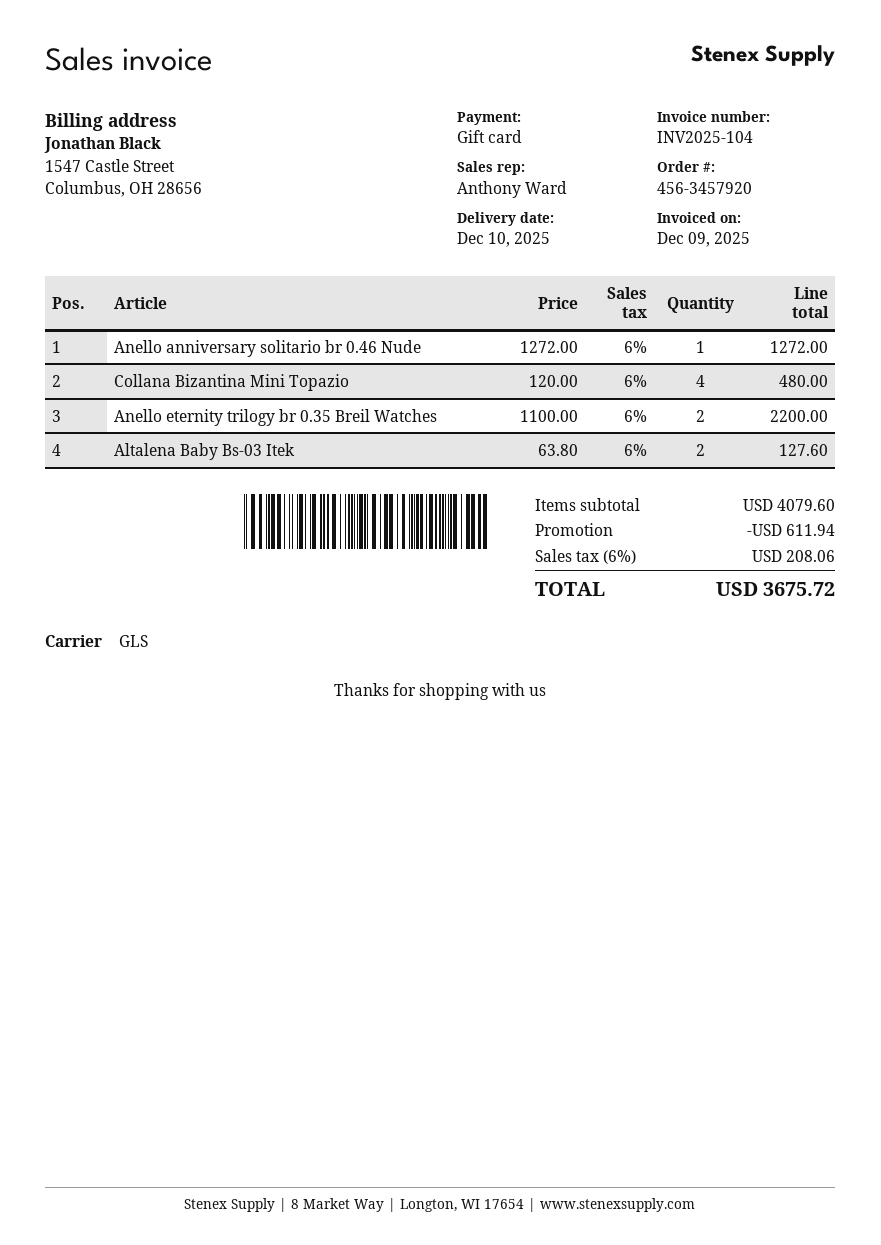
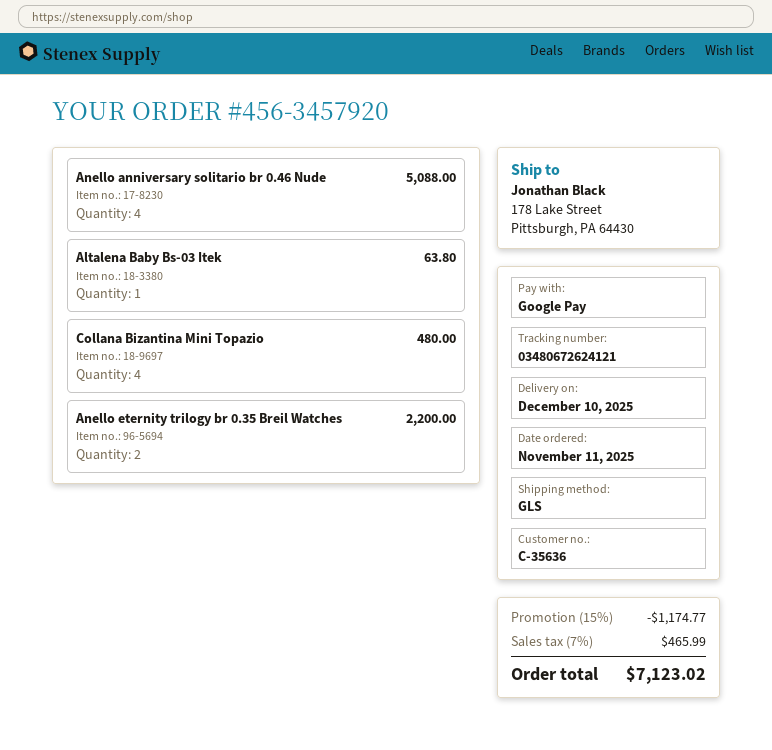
payment method: gift card -> Google Pay
Anello anniversary solitario br 0.46 Nude: 1 for 1272.00 -> 4 for 5088.00
Altalena Baby Bs-03 Itek: 2 for 127.60 -> 1 for 63.80
discount: 611.94 -> 1174.77
tax: 6% = 208.06 -> 7% = 465.99
total: 3675.72 -> 7123.02

